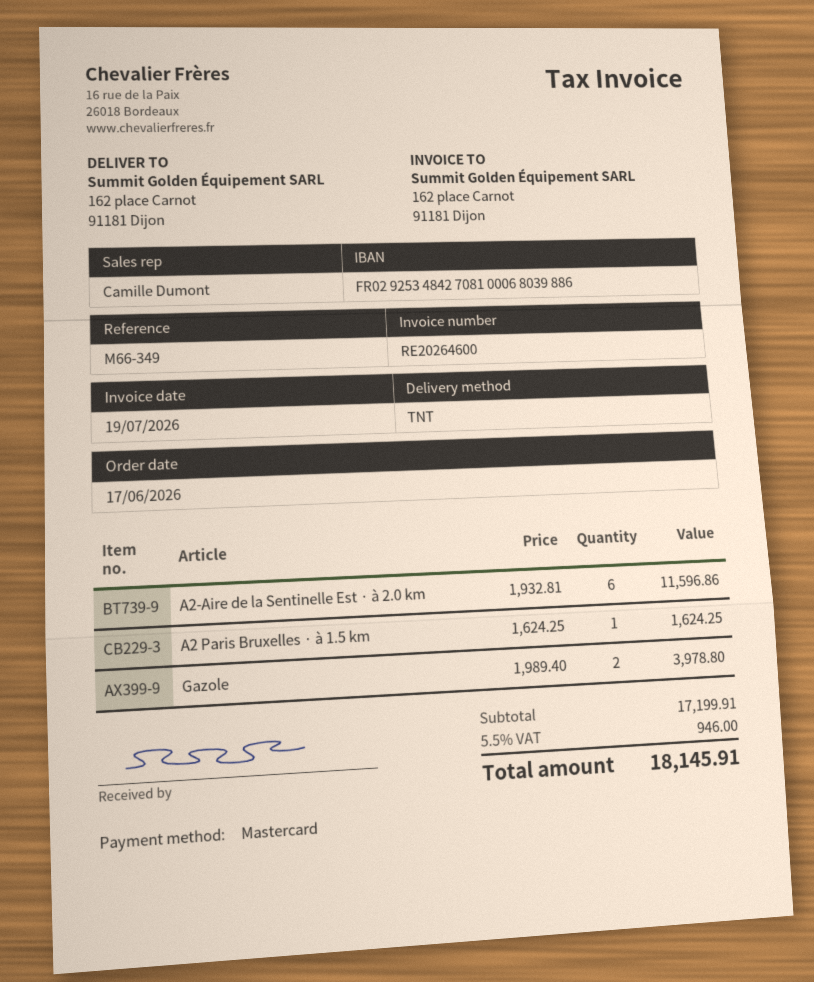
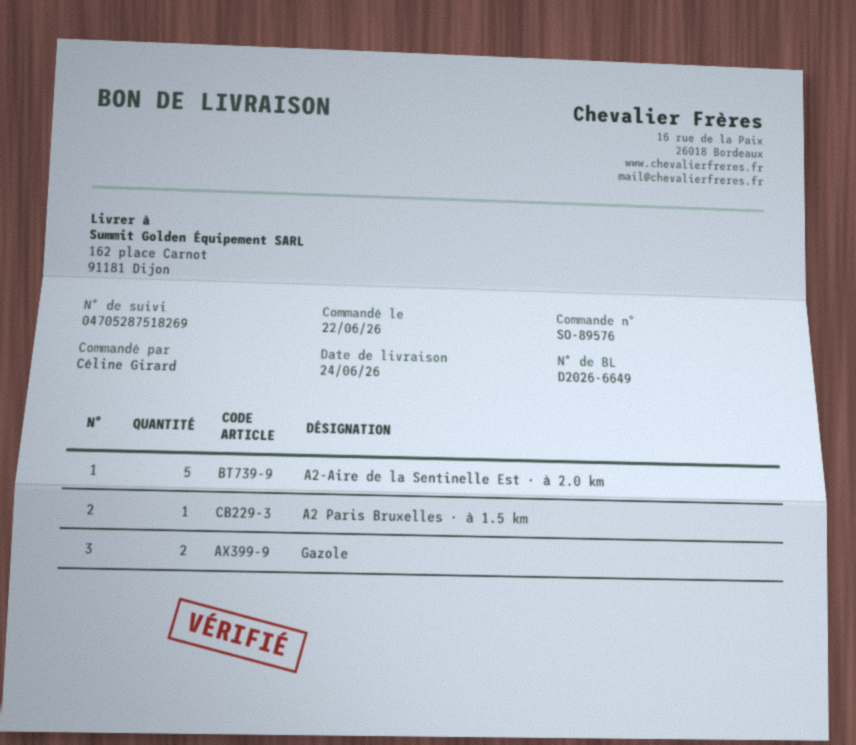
order date: 2026-06-17 -> 2026-06-22
A2-Aire de la Sentinelle Est · à 2.0 km: 6 -> 5

